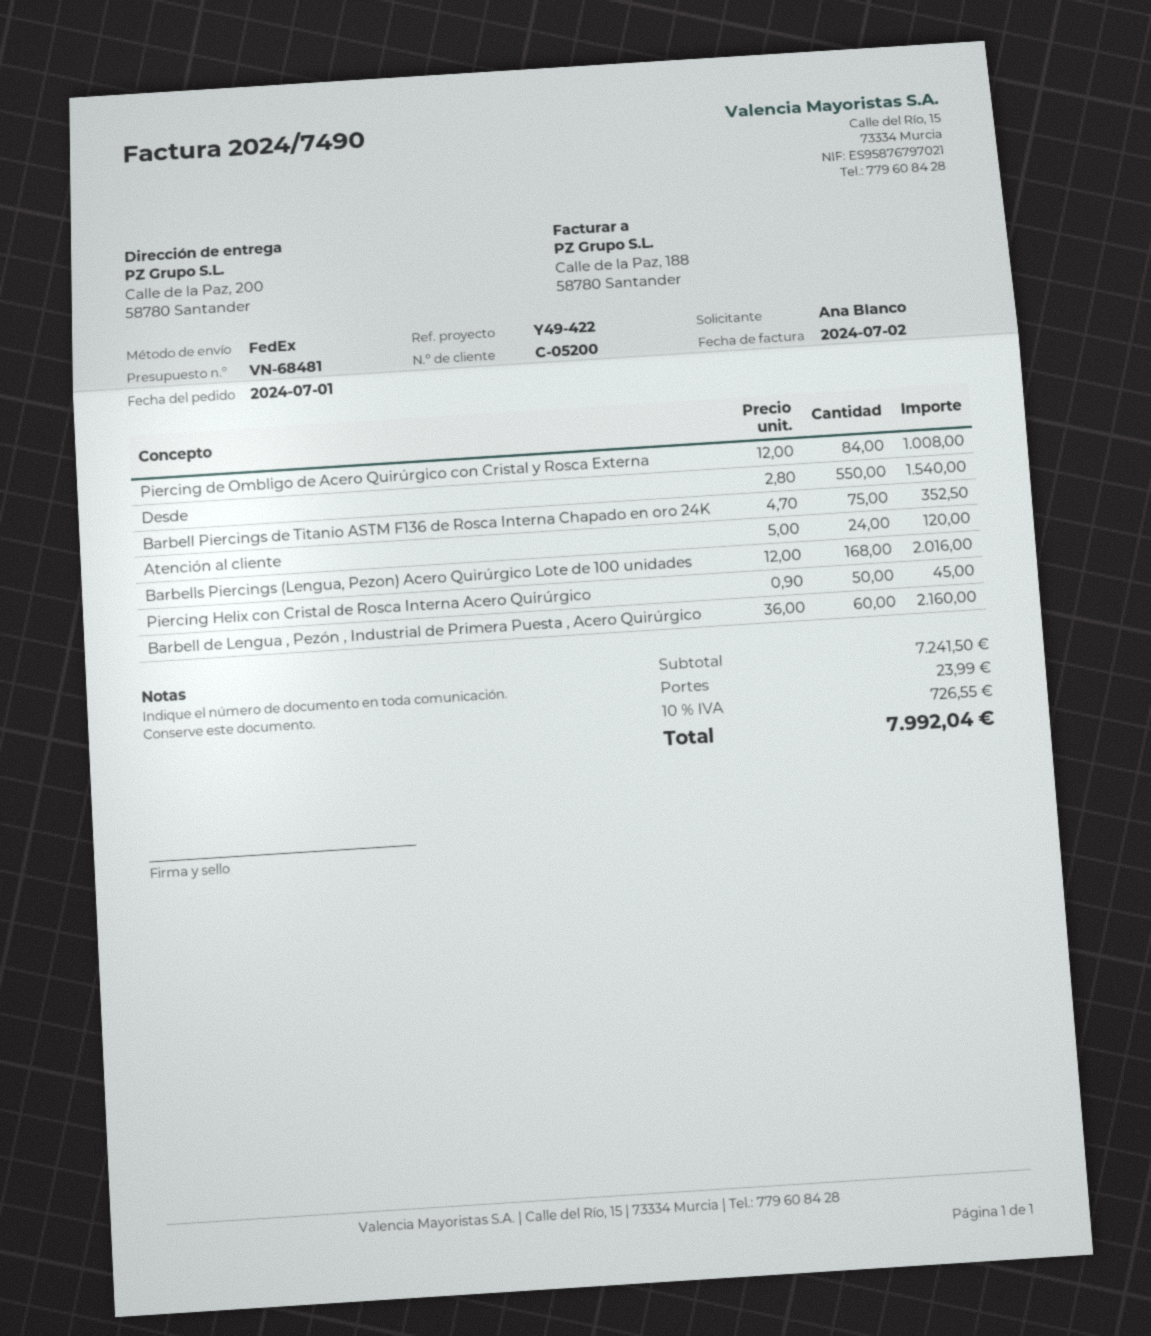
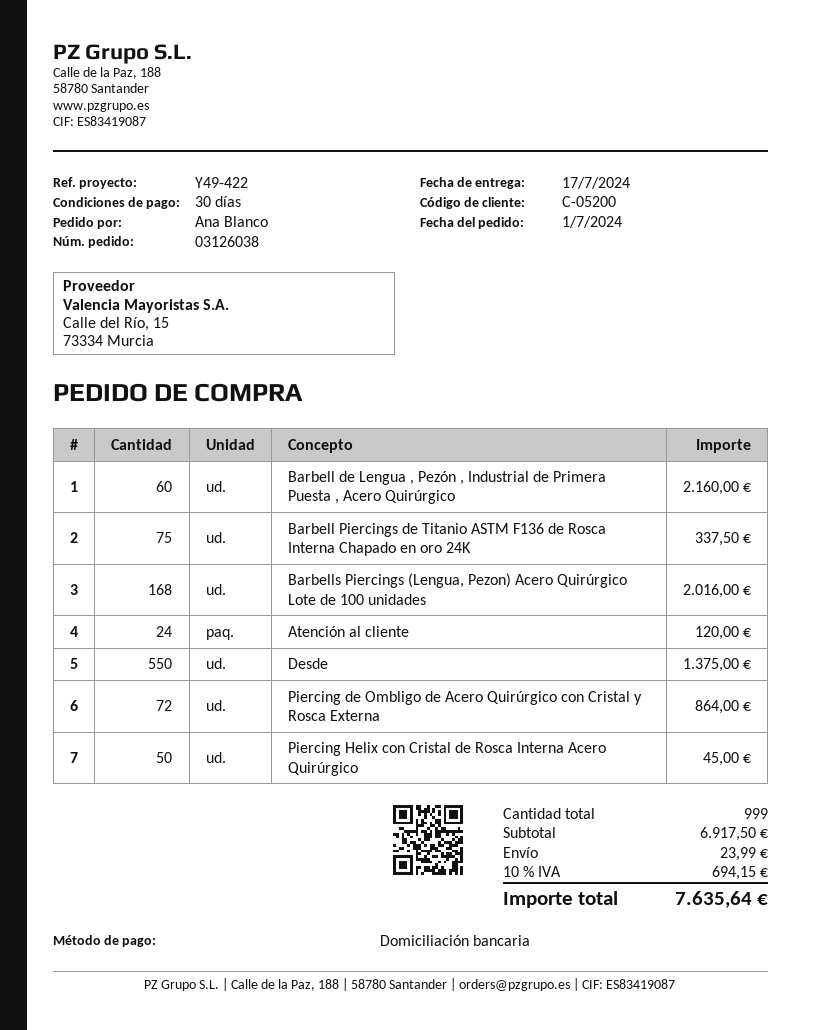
Piercing de Ombligo de Acero Quirúrgico con Cristal y Rosca Externa: 84 for 1008.00 -> 72 for 864.00
Desde: 550 for 1540.00 -> 550 for 1375.00
Barbell Piercings de Titanio ASTM F136 de Rosca Interna Chapado en oro 24K: 75 for 352.50 -> 75 for 337.50
subtotal: 7241.50 -> 6917.50
tax: 10% = 726.55 -> 10% = 694.15
total: 7992.04 -> 7635.64

